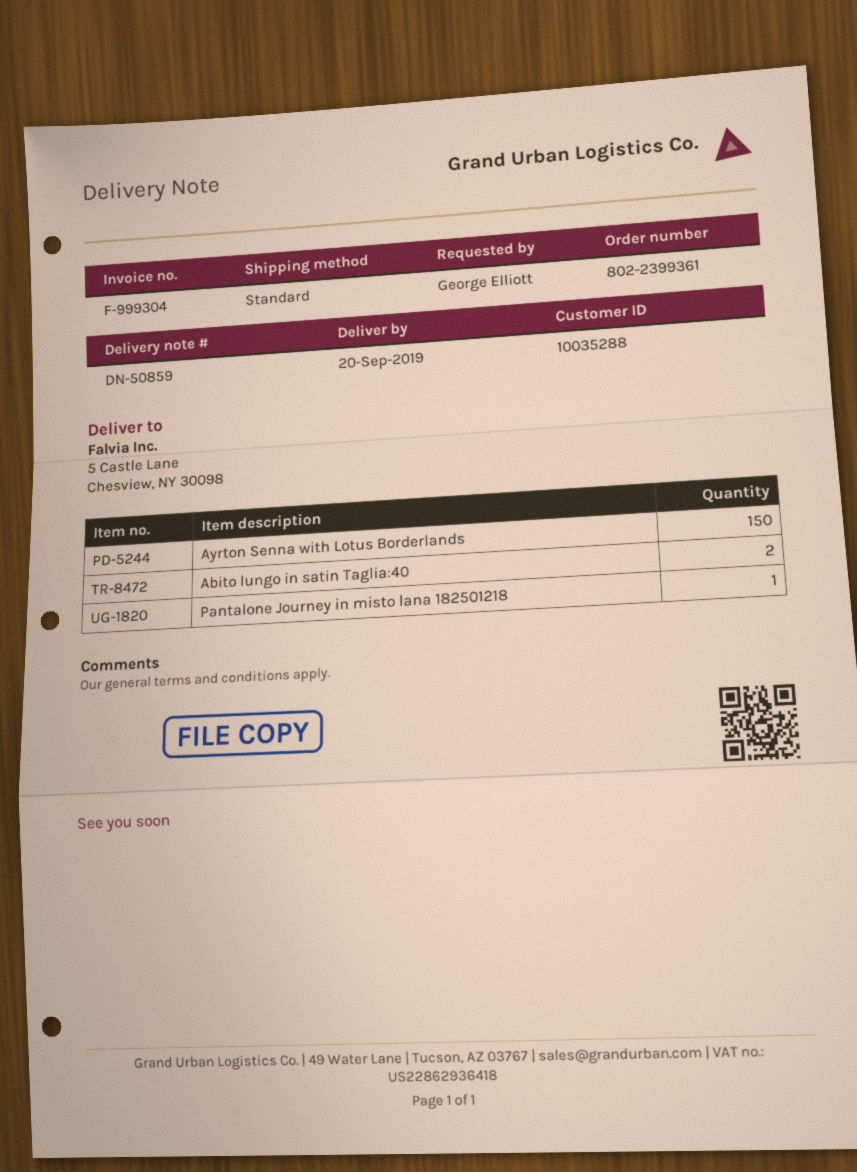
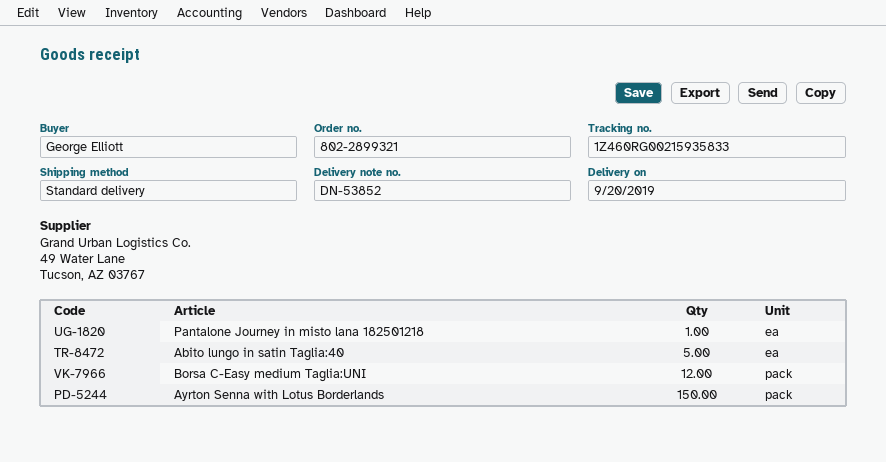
order number: 802-2399361 -> 802-2899321
delivery note number: DN-50859 -> DN-53852
Abito lungo in satin Taglia:40: 2 -> 5
Borsa C-Easy medium Taglia:UNI: none -> 12

